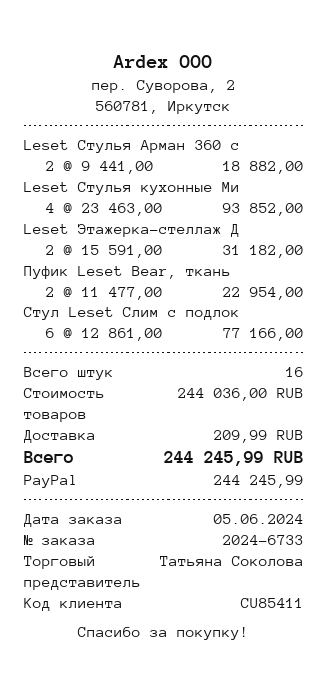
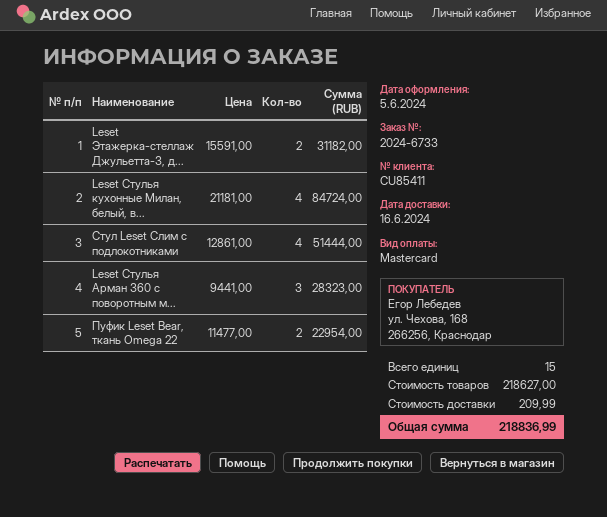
payment method: PayPal -> Mastercard
Leset Стулья Арман 360 с: 2 x 9441.00 = 18882.00 -> 3 x 9441.00 = 28323.00
Leset Стулья кухонные Ми: 4 x 23463.00 = 93852.00 -> 4 x 21181.00 = 84724.00
Стул Leset Слим с подлок: 6 x 12861.00 = 77166.00 -> 4 x 12861.00 = 51444.00
total quantity: 16 -> 15
subtotal: 244036.00 -> 218627.00
total: 244245.99 -> 218836.99

